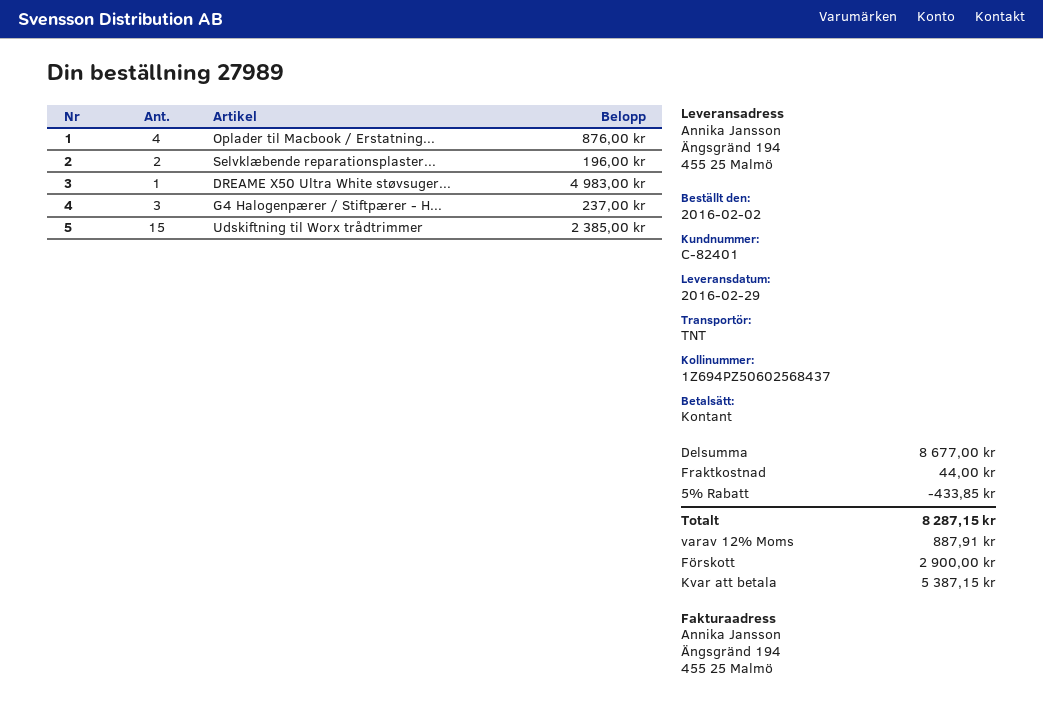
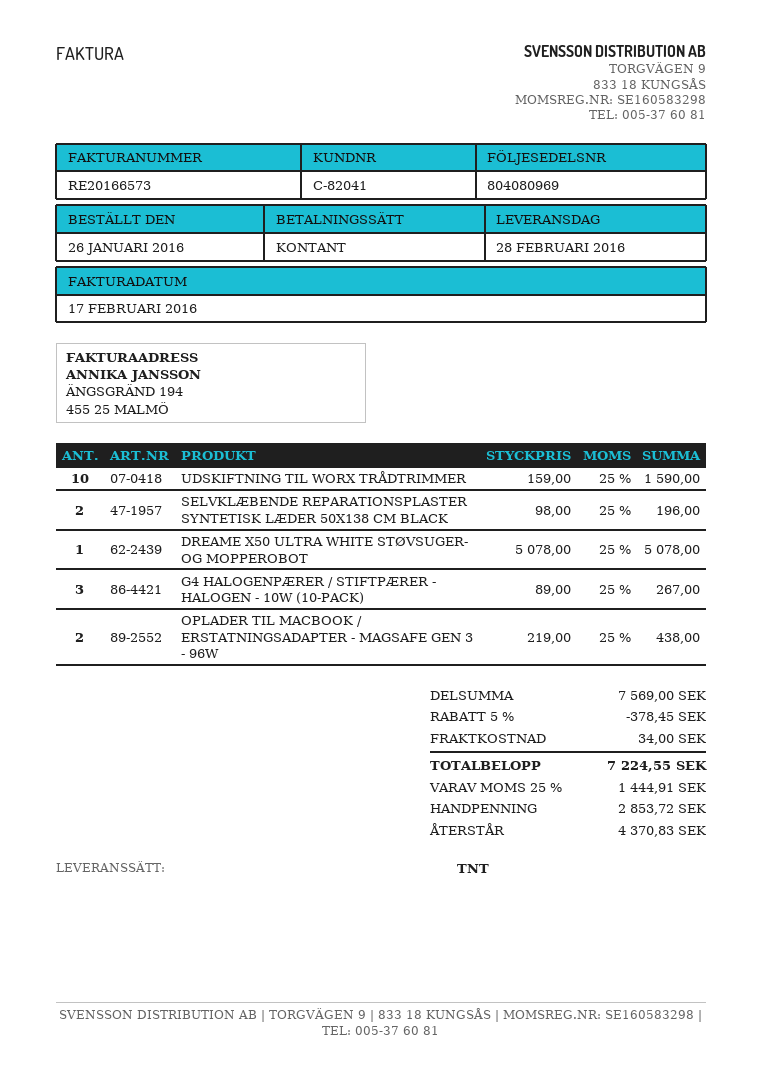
order date: 2016-02-02 -> 2016-01-26
delivery date: 2016-02-29 -> 2016-02-28
customer number: C-82401 -> C-82041
Oplader til Macbook / Erstatning...: 4 for 876.00 -> 2 for 438.00
DREAME X50 Ultra White støvsuger...: 1 for 4983.00 -> 1 for 5078.00
G4 Halogenpærer / Stiftpærer - H...: 3 for 237.00 -> 3 for 267.00
Udskiftning til Worx trådtrimmer: 15 for 2385.00 -> 10 for 1590.00
subtotal: 8677.00 -> 7569.00
discount: 5% = 433.85 -> 5% = 378.45
shipping: 44.00 -> 34.00
tax: 12% = 887.91 -> 25% = 1444.91
total: 8287.15 -> 7224.55
deposit: 2900.00 -> 2853.72
balance: 5387.15 -> 4370.83

